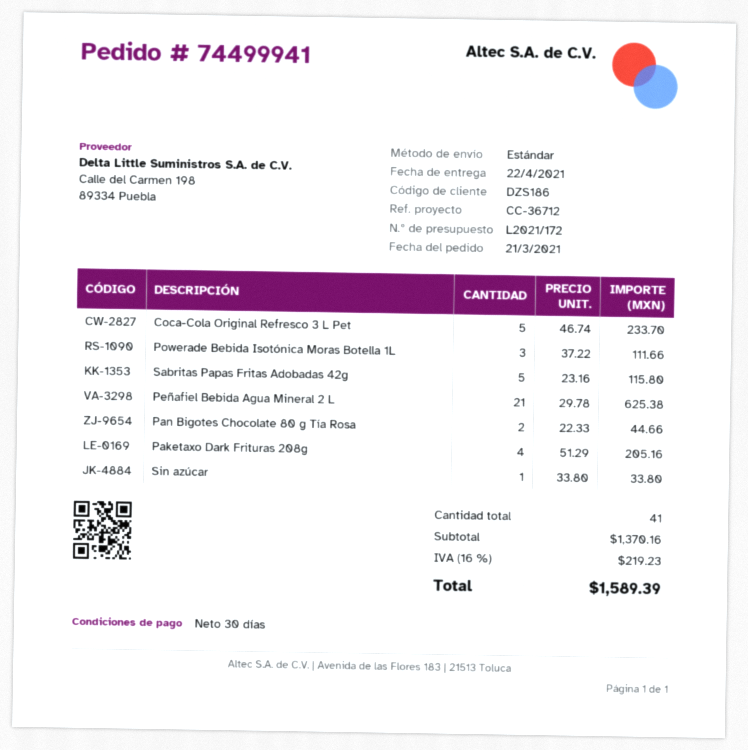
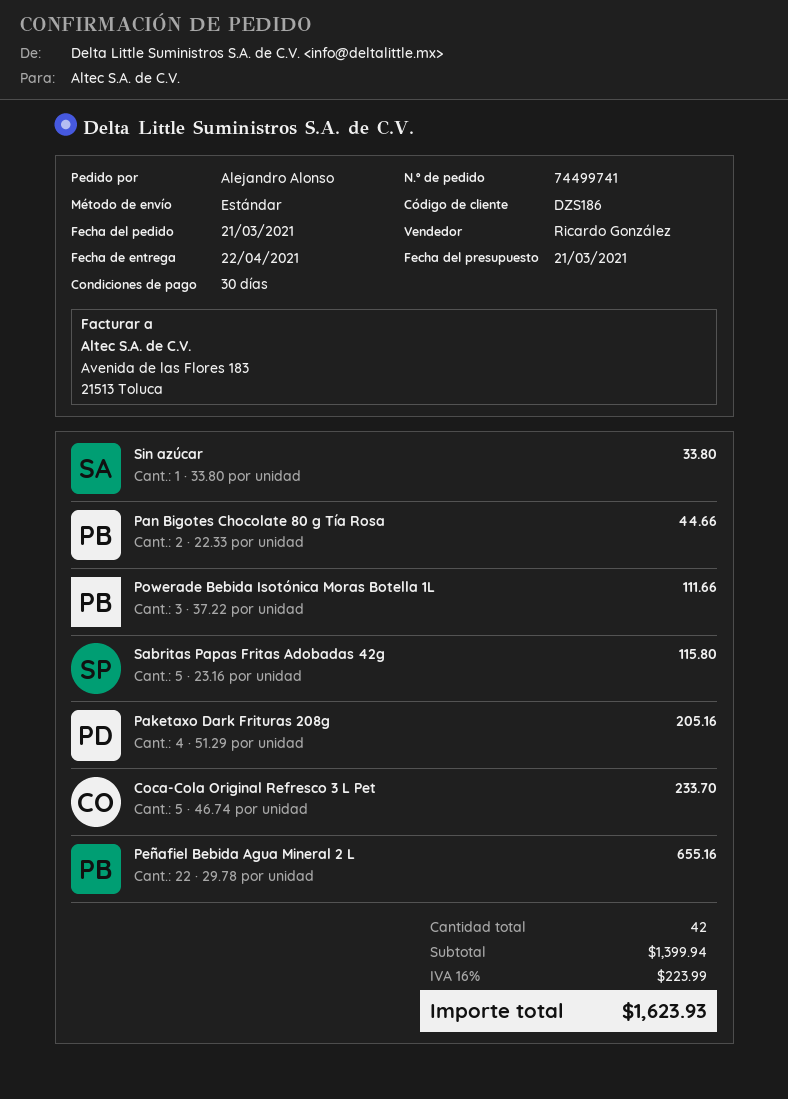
order number: 74499941 -> 74499741
Peñafiel Bebida Agua Mineral 2 L: 21 x 29.78 = 625.38 -> 22 x 29.78 = 655.16
total quantity: 41 -> 42
subtotal: 1370.16 -> 1399.94
tax: 16% = 219.23 -> 16% = 223.99
total: 1589.39 -> 1623.93

